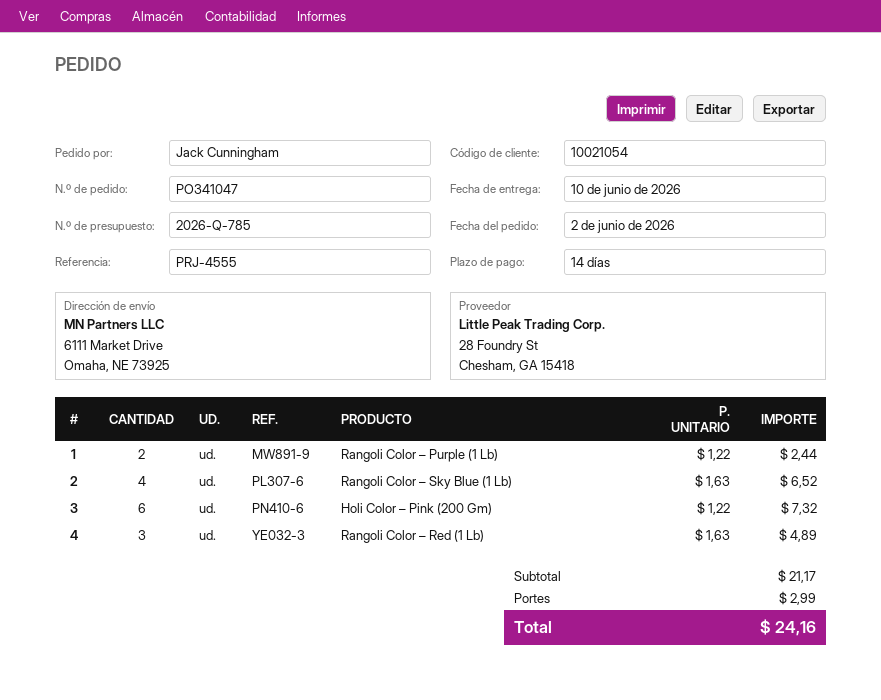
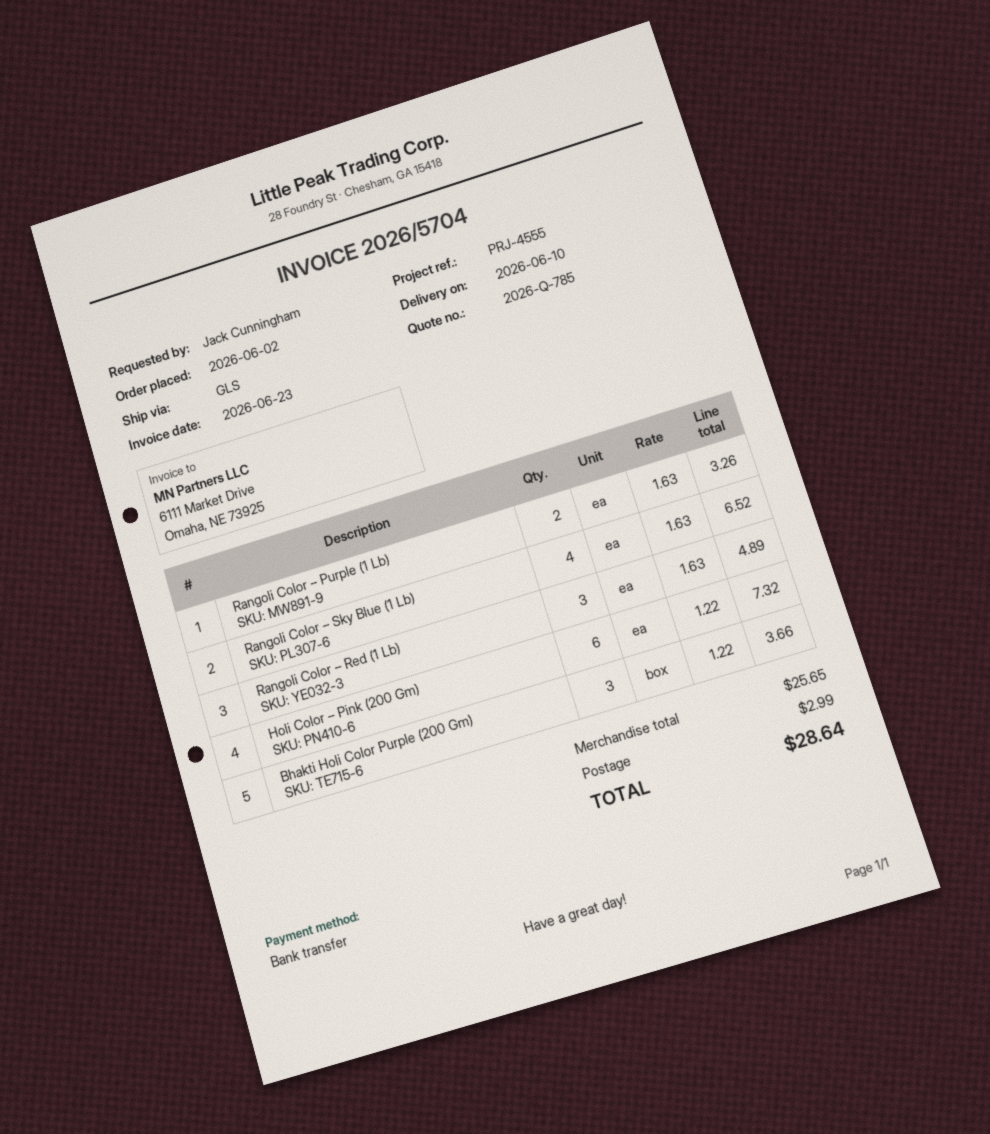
Rangoli Color – Purple (1 Lb): 2 x 1.22 = 2.44 -> 2 x 1.63 = 3.26
Bhakti Holi Color Purple (200 Gm): none -> 3 x 1.22 = 3.66
subtotal: 21.17 -> 25.65
total: 24.16 -> 28.64

